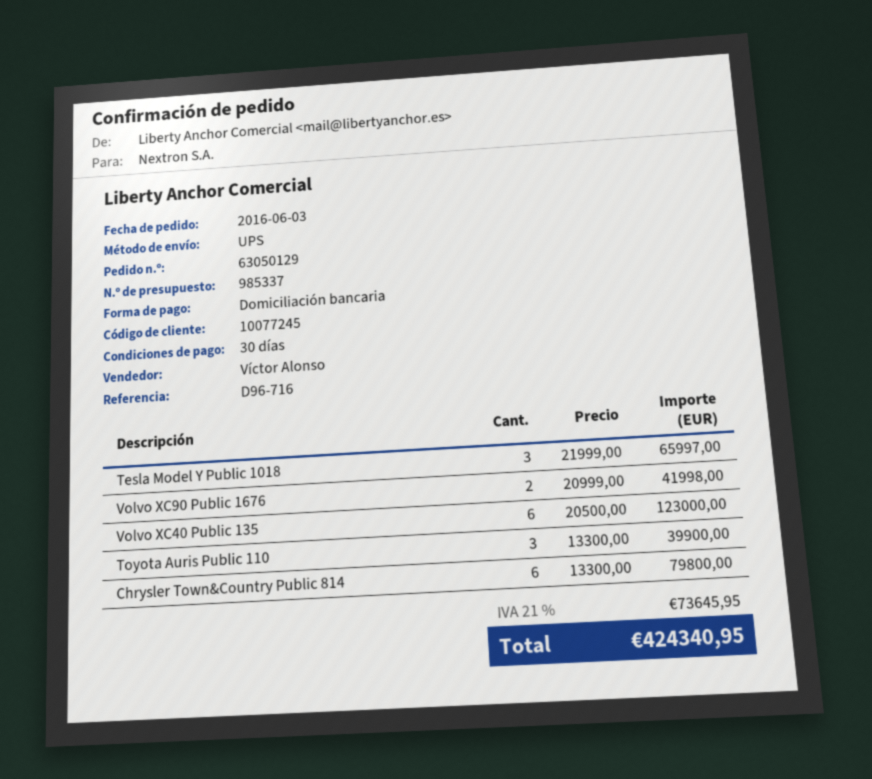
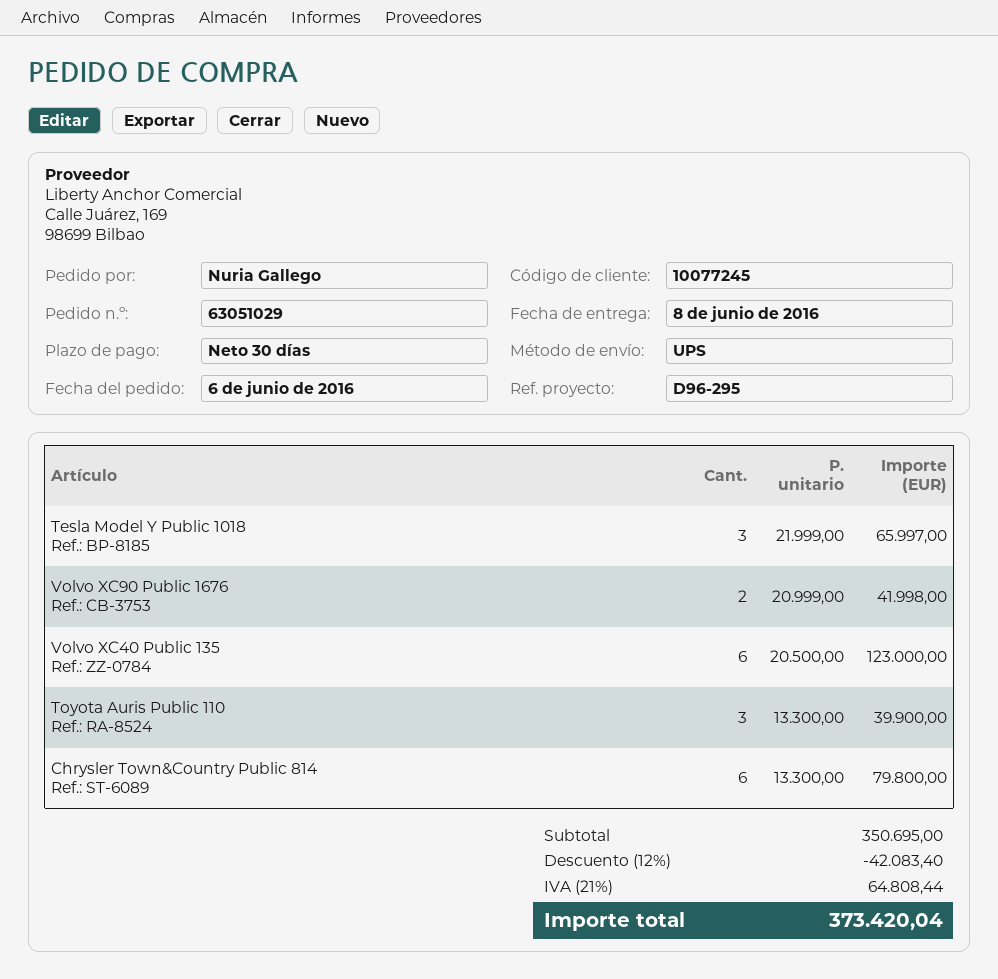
order number: 63050129 -> 63051029
order date: 2016-06-03 -> 2016-06-06
reference: D96-716 -> D96-295
discount: none -> 12% = 42083.40
tax: 21% = 73645.95 -> 21% = 64808.44
total: 424340.95 -> 373420.04

